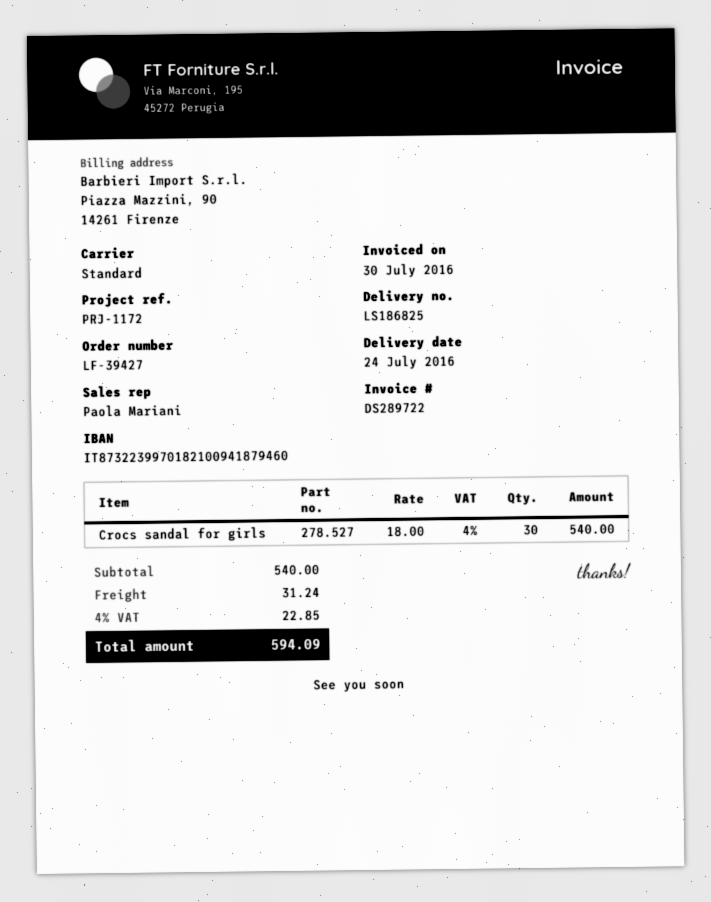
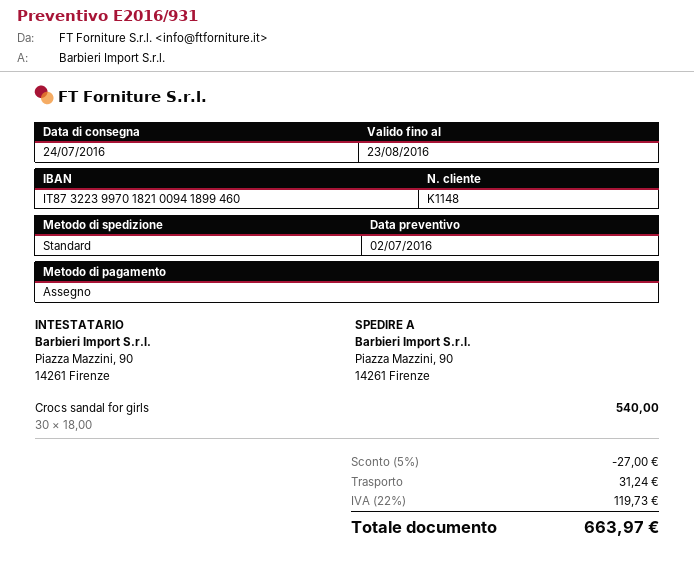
bank account: IT8732239970182100941879460 -> IT8732239970182100941899460
discount: none -> 5% = 27.00
tax: 4% = 22.85 -> 22% = 119.73
total: 594.09 -> 663.97

